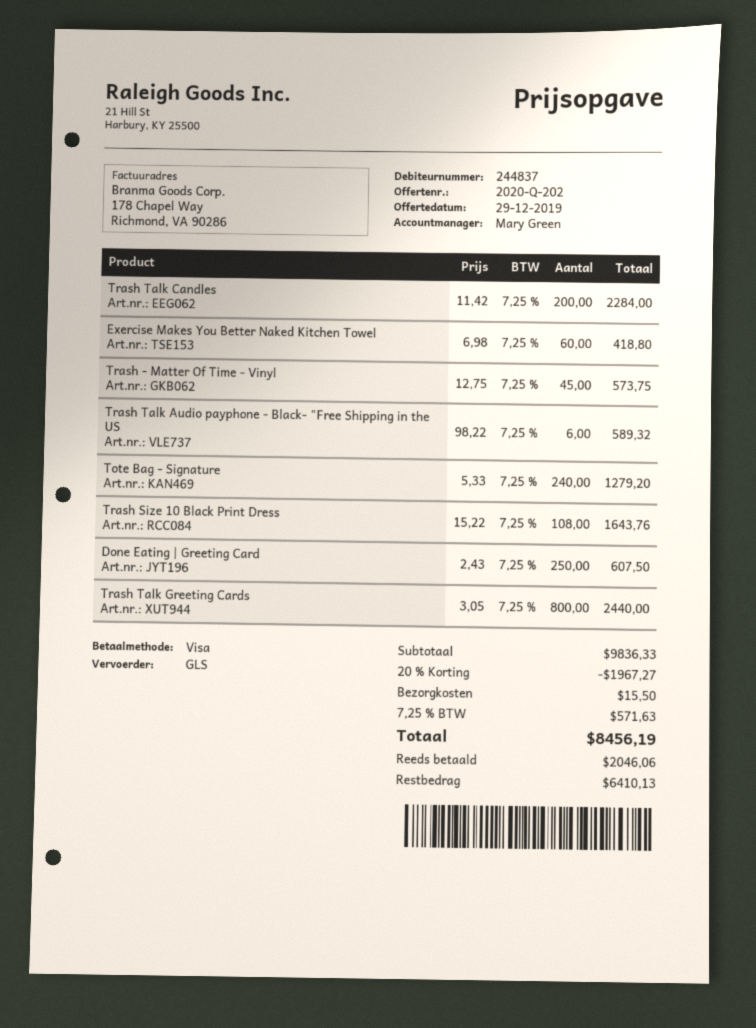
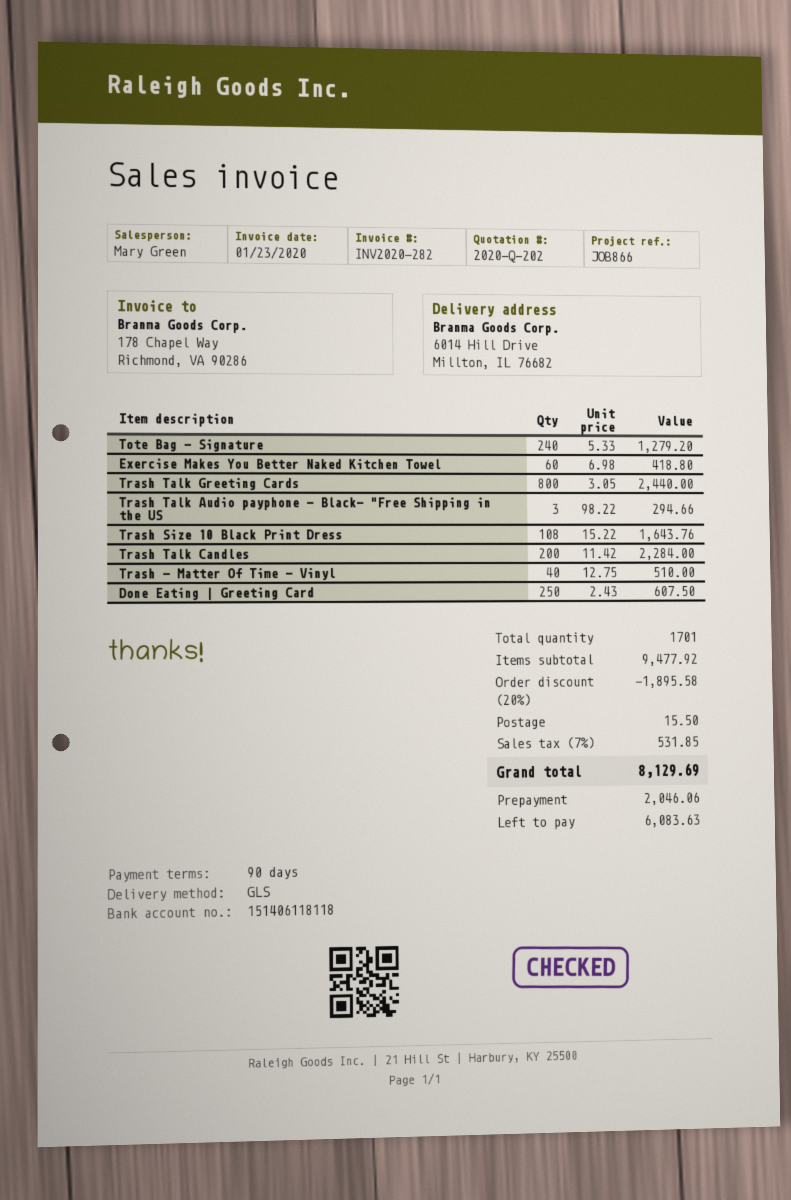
Trash - Matter Of Time - Vinyl: 45 x 12.75 = 573.75 -> 40 x 12.75 = 510.00
Trash Talk Audio payphone - Black- "Free Shipping in the US: 6 x 98.22 = 589.32 -> 3 x 98.22 = 294.66
subtotal: 9836.33 -> 9477.92
discount: 20% = 1967.27 -> 20% = 1895.58
tax: 7.25% = 571.63 -> 7% = 531.85
total: 8456.19 -> 8129.69
balance: 6410.13 -> 6083.63

